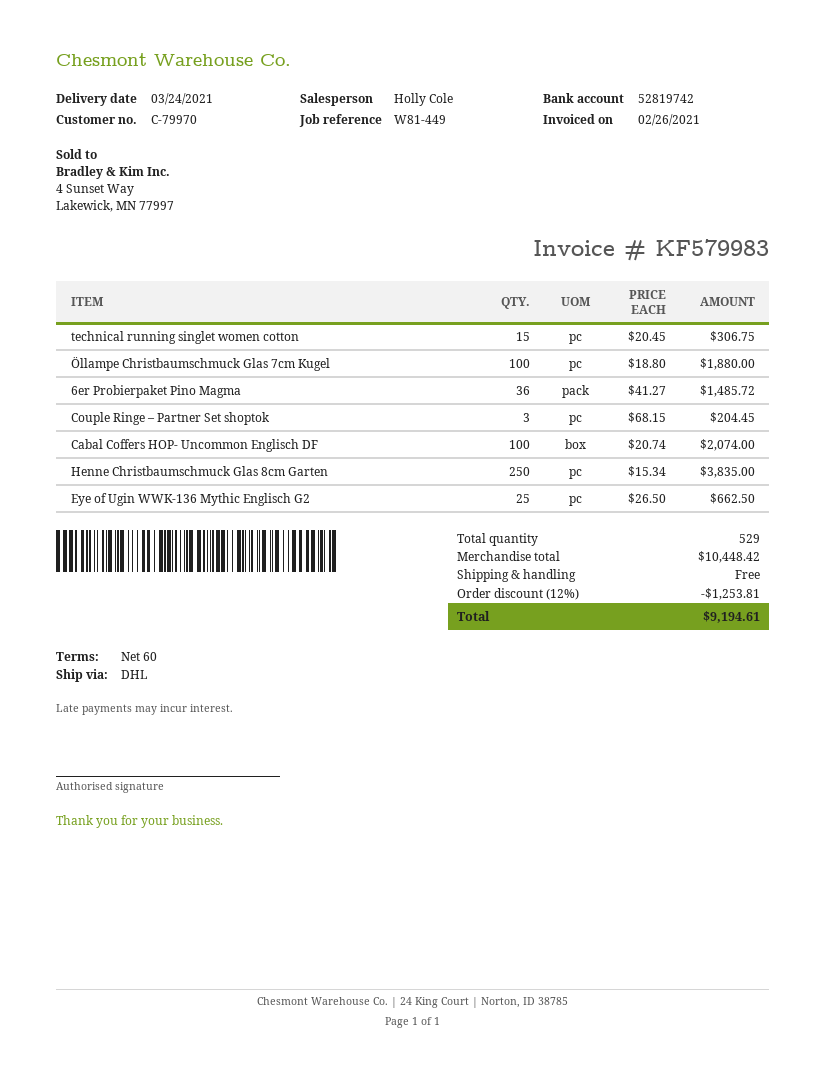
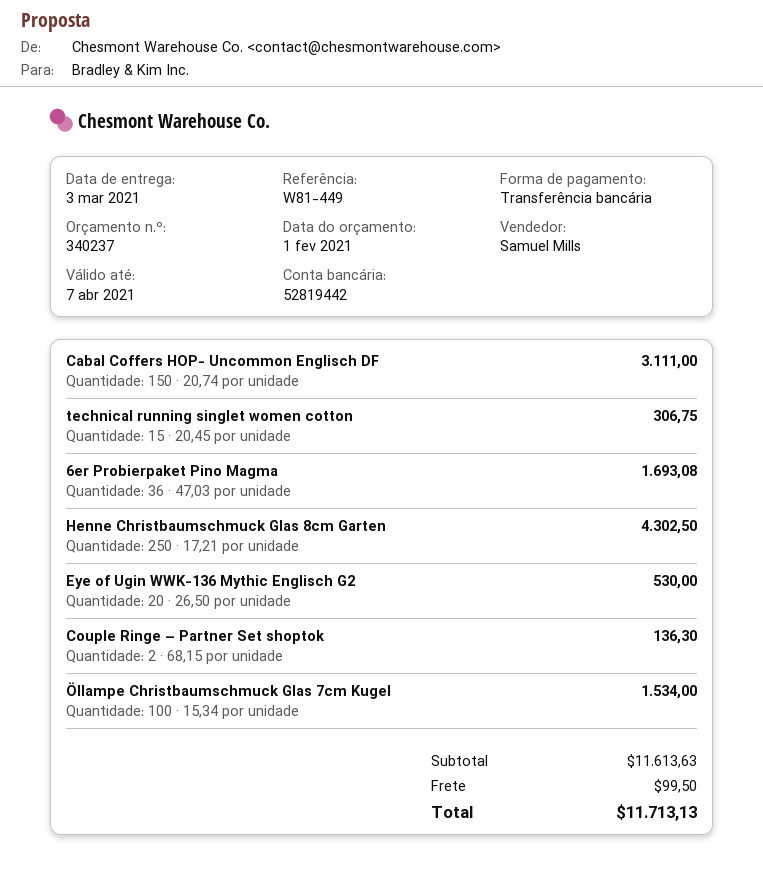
delivery date: 2021-03-24 -> 2021-03-03
sales rep: Holly Cole -> Samuel Mills
bank account: 52819742 -> 52819442
Öllampe Christbaumschmuck Glas 7cm Kugel: 100 x 18.80 = 1880.00 -> 100 x 15.34 = 1534.00
6er Probierpaket Pino Magma: 36 x 41.27 = 1485.72 -> 36 x 47.03 = 1693.08
Couple Ringe – Partner Set shoptok: 3 x 68.15 = 204.45 -> 2 x 68.15 = 136.30
Cabal Coffers HOP- Uncommon Englisch DF: 100 x 20.74 = 2074.00 -> 150 x 20.74 = 3111.00
Henne Christbaumschmuck Glas 8cm Garten: 250 x 15.34 = 3835.00 -> 250 x 17.21 = 4302.50
Eye of Ugin WWK-136 Mythic Englisch G2: 25 x 26.50 = 662.50 -> 20 x 26.50 = 530.00
subtotal: 10448.42 -> 11613.63
discount: 12% = 1253.81 -> none
shipping: 0.00 -> 99.50
total: 9194.61 -> 11713.13

